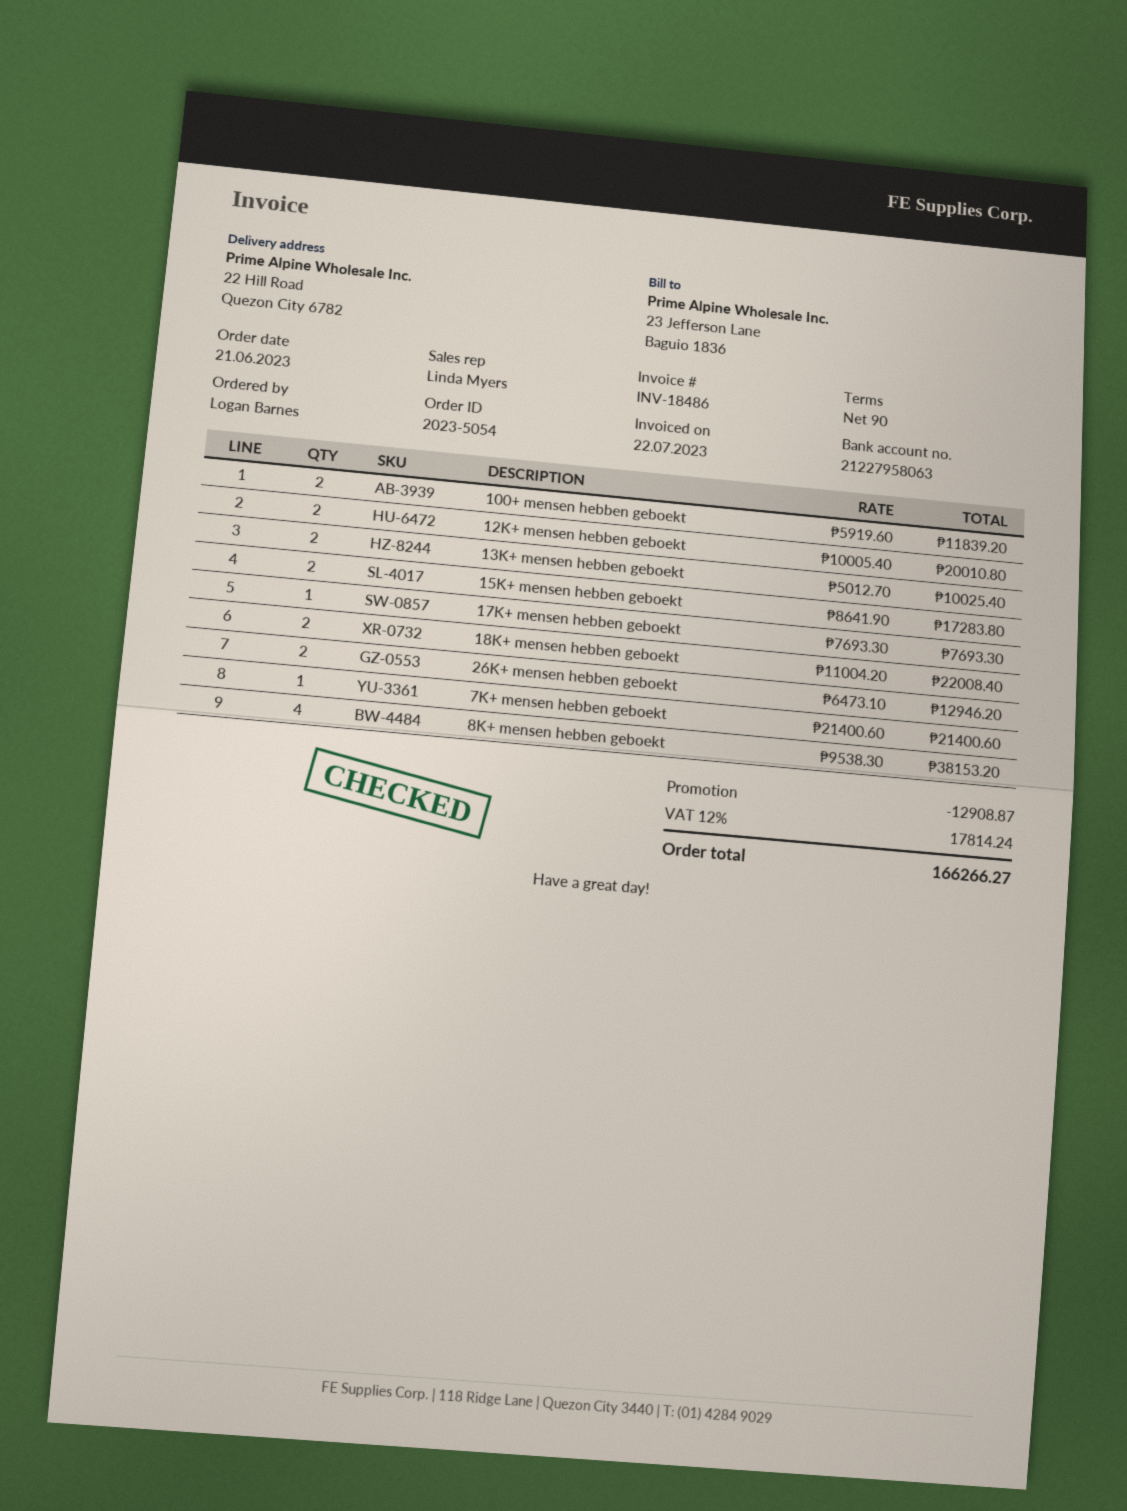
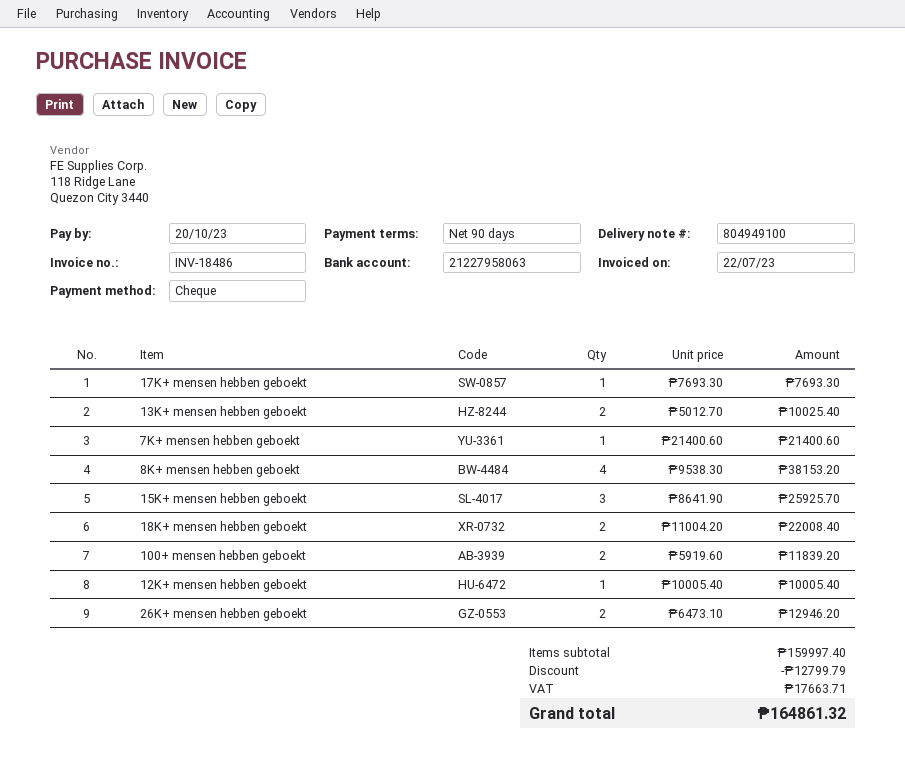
12K+ mensen hebben geboekt: 2 x 10005.40 = 20010.80 -> 1 x 10005.40 = 10005.40
15K+ mensen hebben geboekt: 2 x 8641.90 = 17283.80 -> 3 x 8641.90 = 25925.70
discount: 12908.87 -> 12799.79
tax: 17814.24 -> 17663.71
total: 166266.27 -> 164861.32

